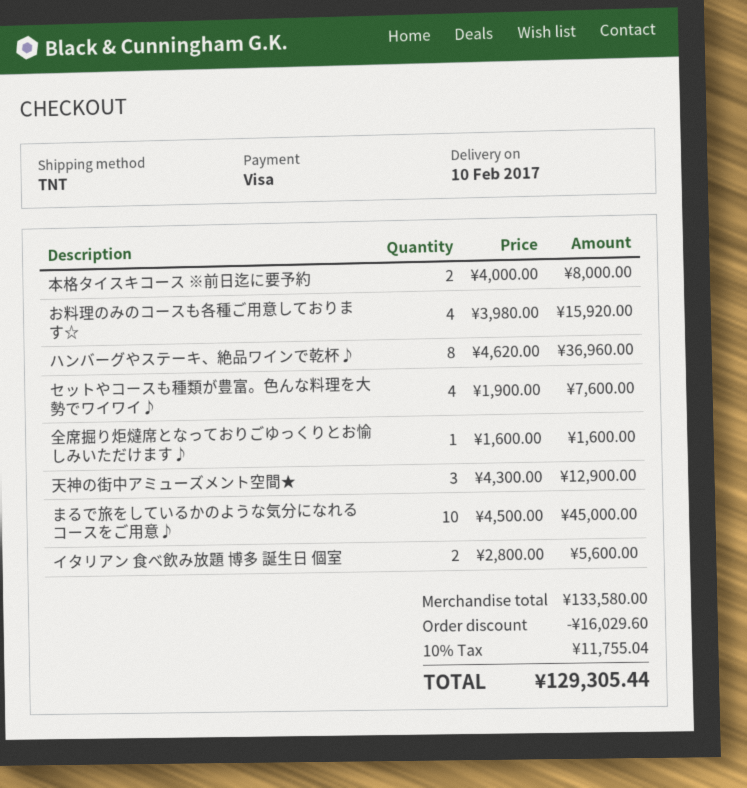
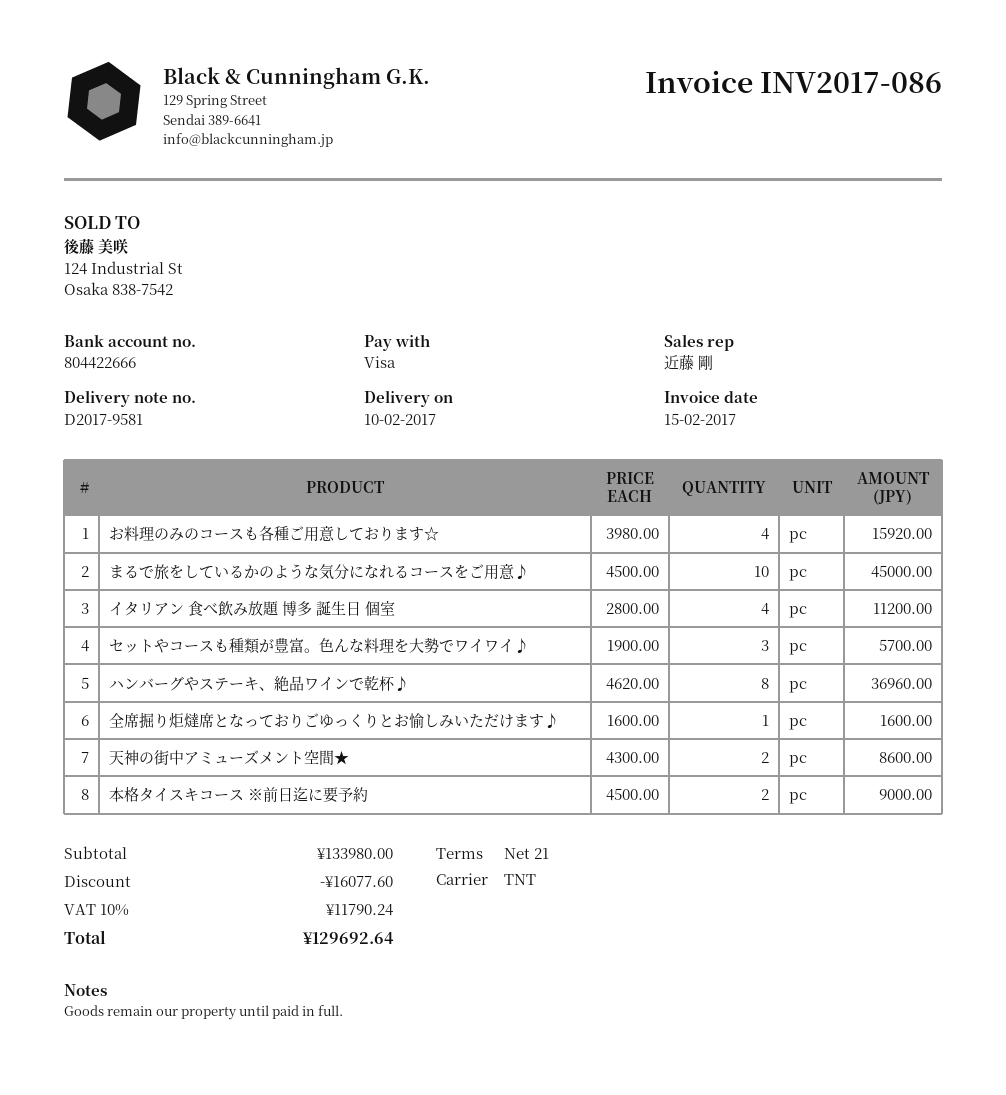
本格タイスキコース ※前日迄に要予約: 2 x 4000.00 = 8000.00 -> 2 x 4500.00 = 9000.00
セットやコースも種類が豊富。色んな料理を大勢でワイワイ♪: 4 x 1900.00 = 7600.00 -> 3 x 1900.00 = 5700.00
天神の街中アミューズメント空間★: 3 x 4300.00 = 12900.00 -> 2 x 4300.00 = 8600.00
イタリアン 食べ飲み放題 博多 誕生日 個室: 2 x 2800.00 = 5600.00 -> 4 x 2800.00 = 11200.00
subtotal: 133580.00 -> 133980.00
discount: 16029.60 -> 16077.60
tax: 10% = 11755.04 -> 10% = 11790.24
total: 129305.44 -> 129692.64

